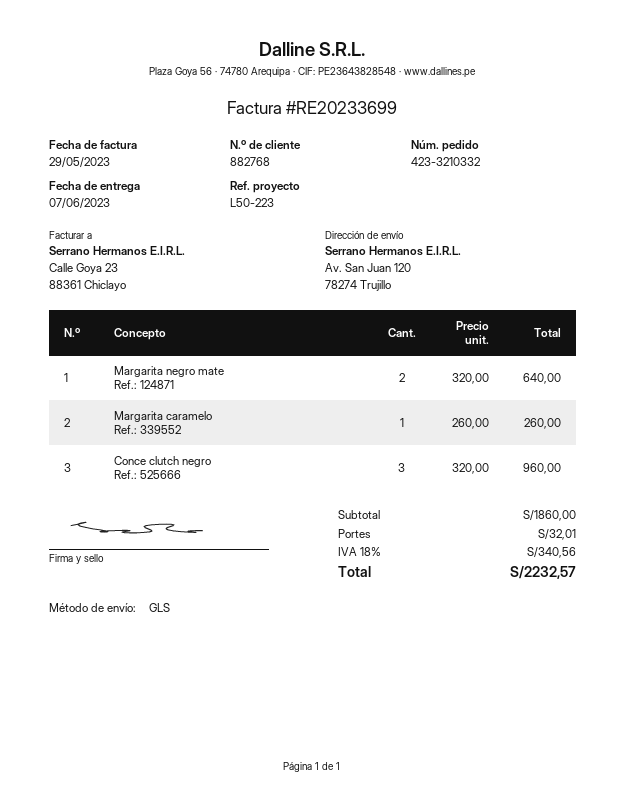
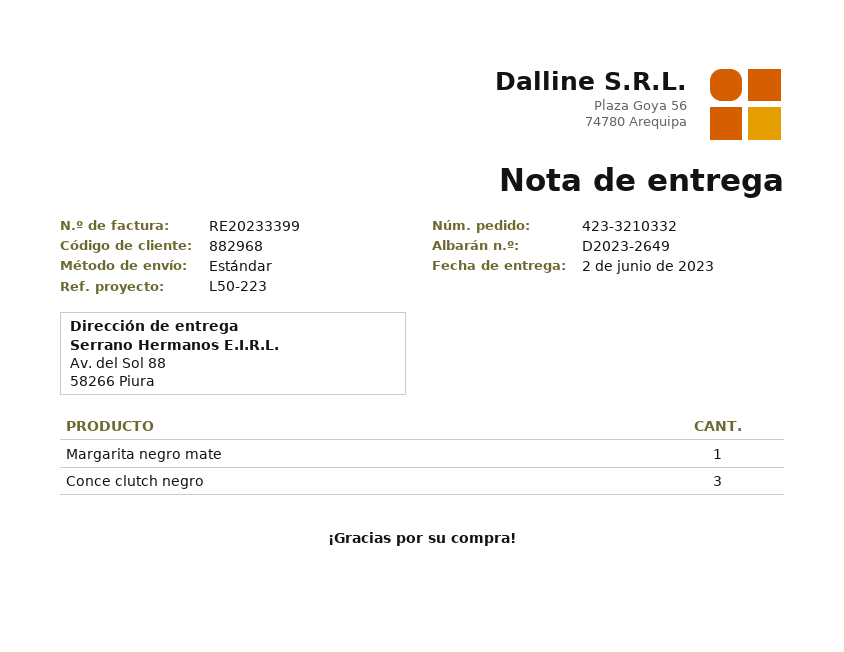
delivery date: 2023-06-07 -> 2023-06-02
invoice number: RE20233699 -> RE20233399
customer number: 882768 -> 882968
shipping method: GLS -> standard
ship to: Av. San Juan 120, 78274 Trujillo -> Av. del Sol 88, 58266 Piura
Margarita negro mate: 2 -> 1
Margarita caramelo: 1 -> none

